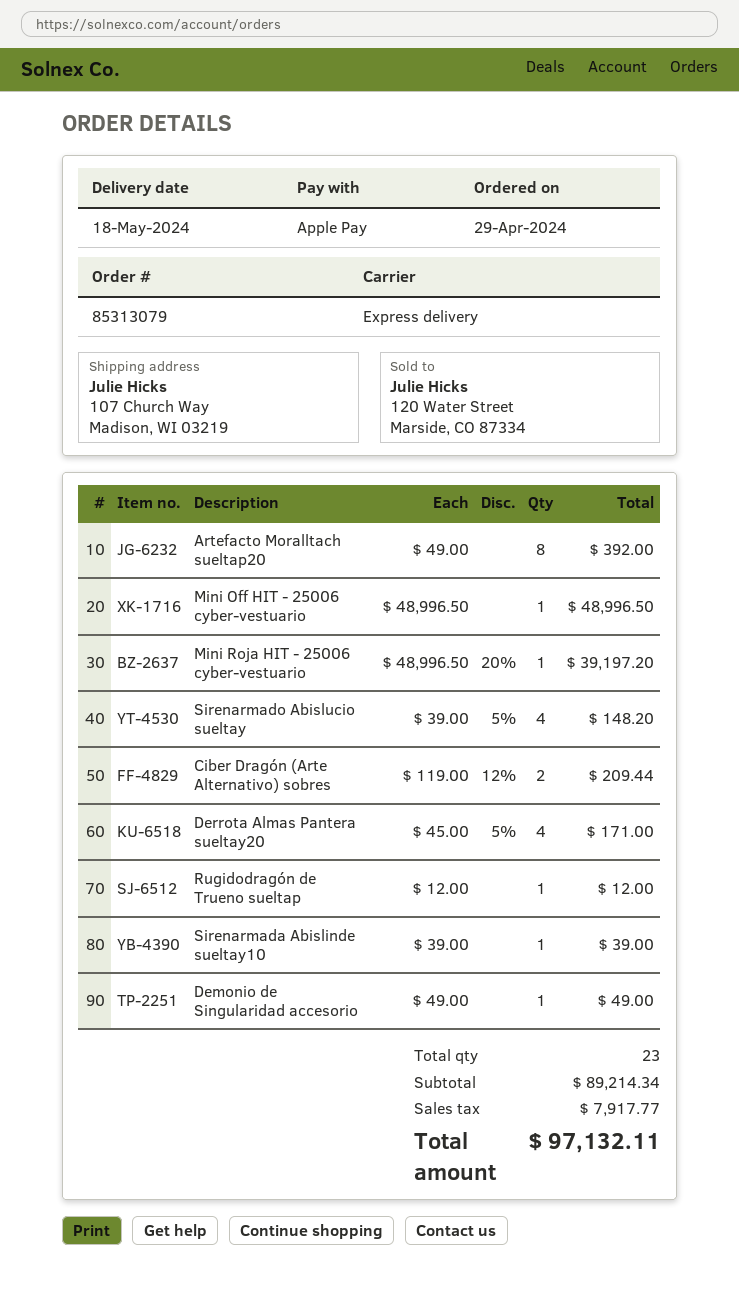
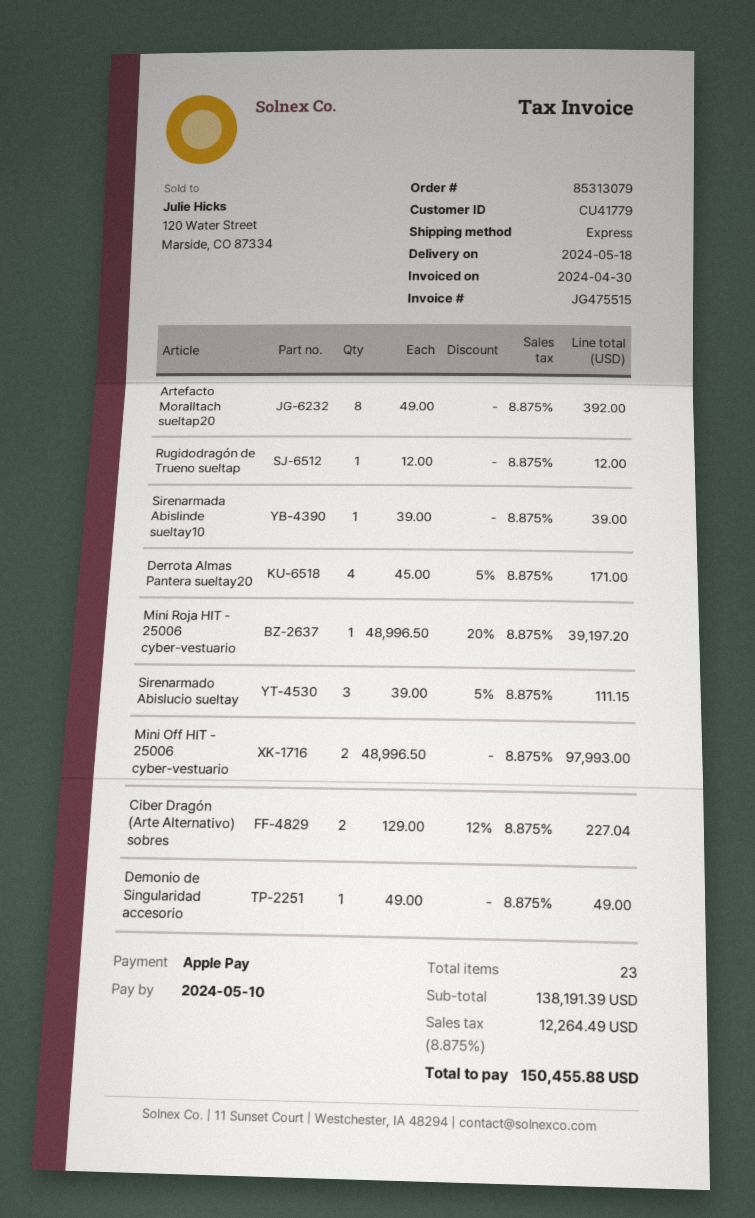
Mini Off HIT - 25006 cyber-vestuario: 1 x 48996.50 = 48996.50 -> 2 x 48996.50 = 97993.00
Sirenarmado Abislucio sueltay: 4 x 39.00 - 5% = 148.20 -> 3 x 39.00 - 5% = 111.15
Ciber Dragón (Arte Alternativo) sobres: 2 x 119.00 - 12% = 209.44 -> 2 x 129.00 - 12% = 227.04
subtotal: 89214.34 -> 138191.39
tax: 7917.77 -> 12264.49
total: 97132.11 -> 150455.88

